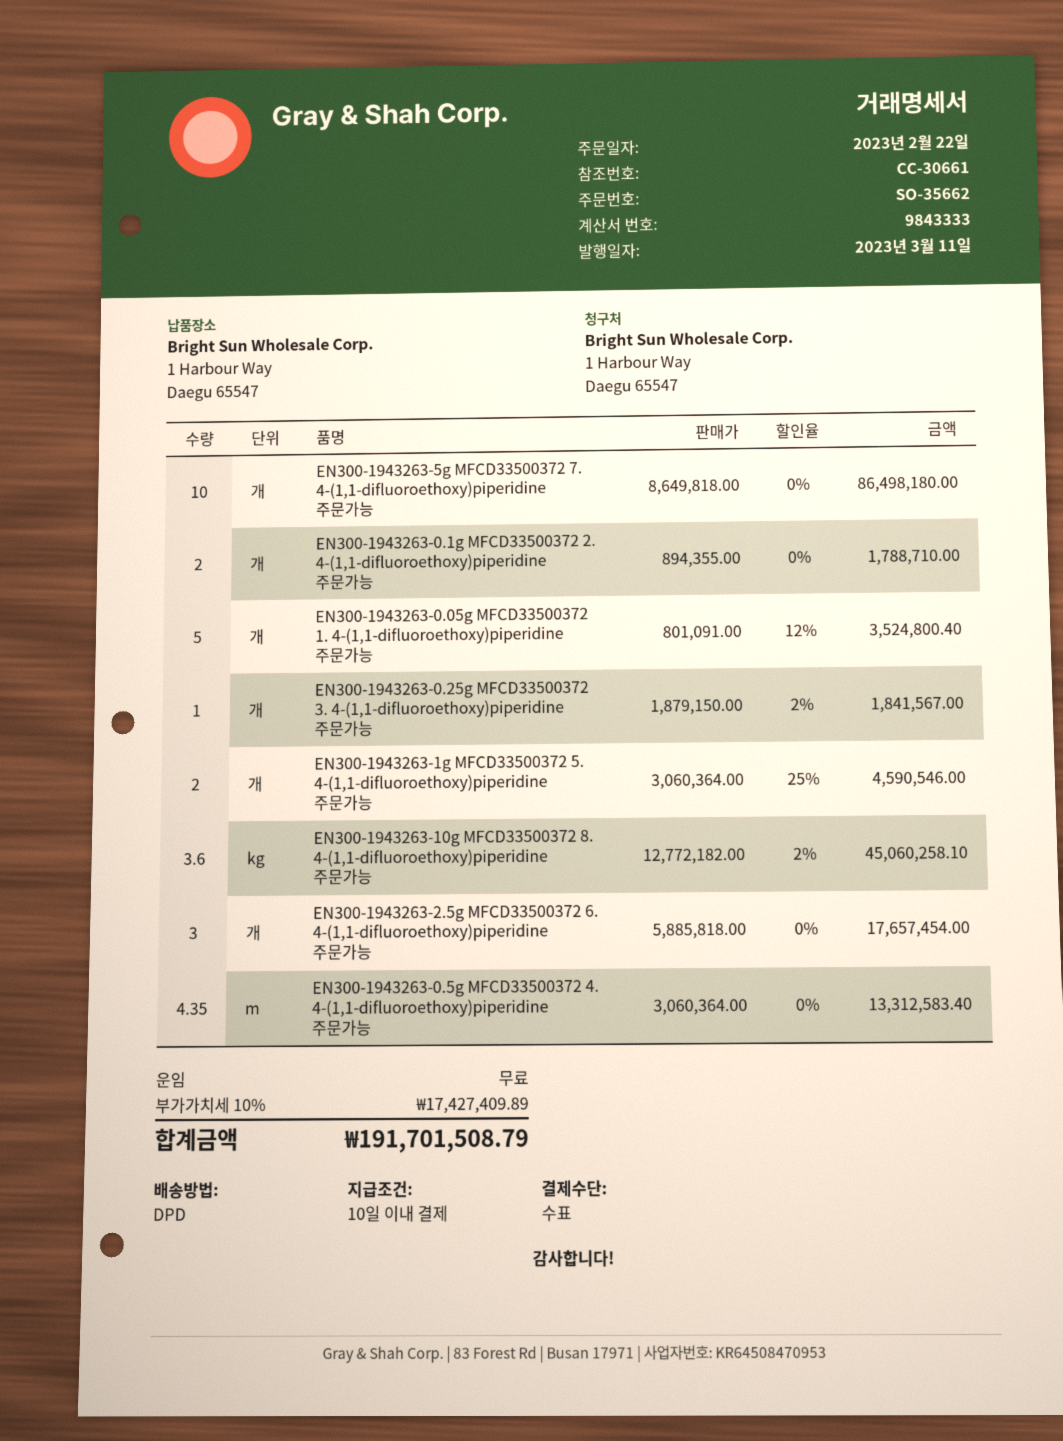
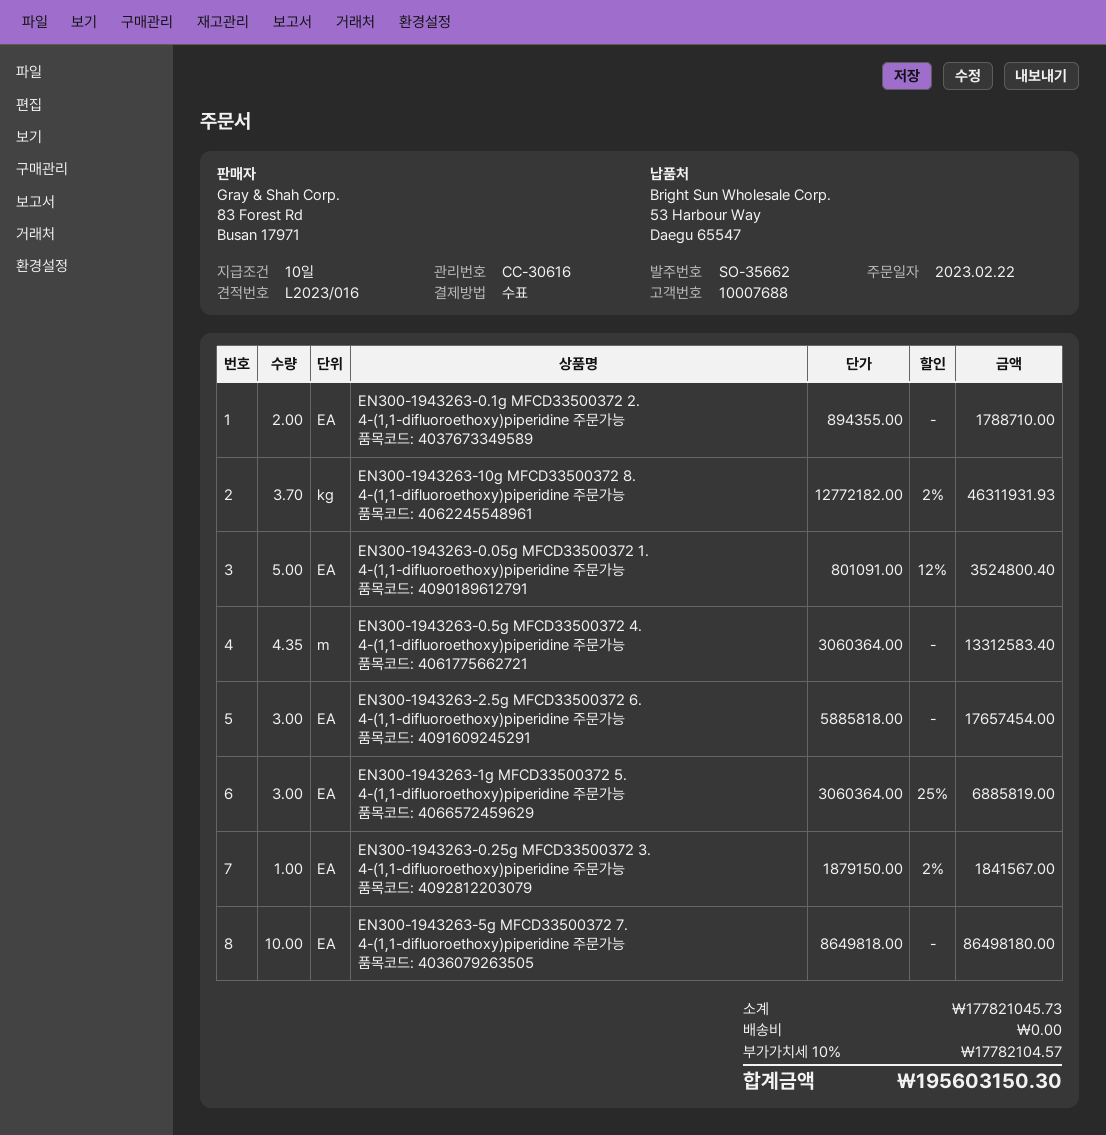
reference: CC-30661 -> CC-30616
ship to: 1 Harbour Way, Daegu 65547 -> 53 Harbour Way, Daegu 65547
EN300-1943263-1g MFCD33500372 5. 4-(1,1-difluoroethoxy)piperidine 주문가능: 2 x 3060364.00 - 25% = 4590546.00 -> 3 x 3060364.00 - 25% = 6885819.00
EN300-1943263-10g MFCD33500372 8. 4-(1,1-difluoroethoxy)piperidine 주문가능: 3.6 x 12772182.00 - 2% = 45060258.10 -> 3.7 x 12772182.00 - 2% = 46311931.93
tax: 10% = 17427409.89 -> 10% = 17782104.57
total: 191701508.79 -> 195603150.30

